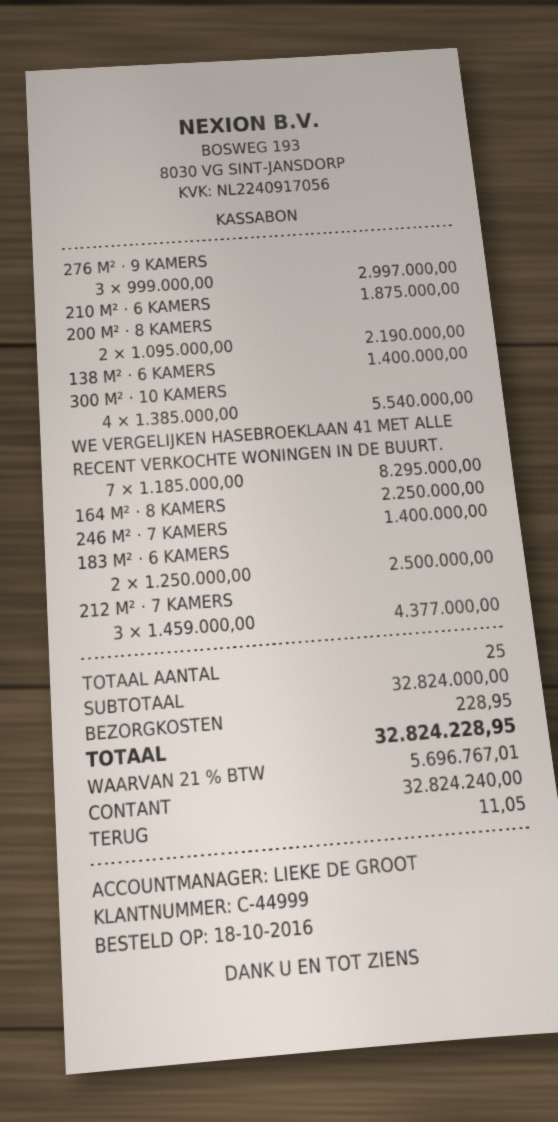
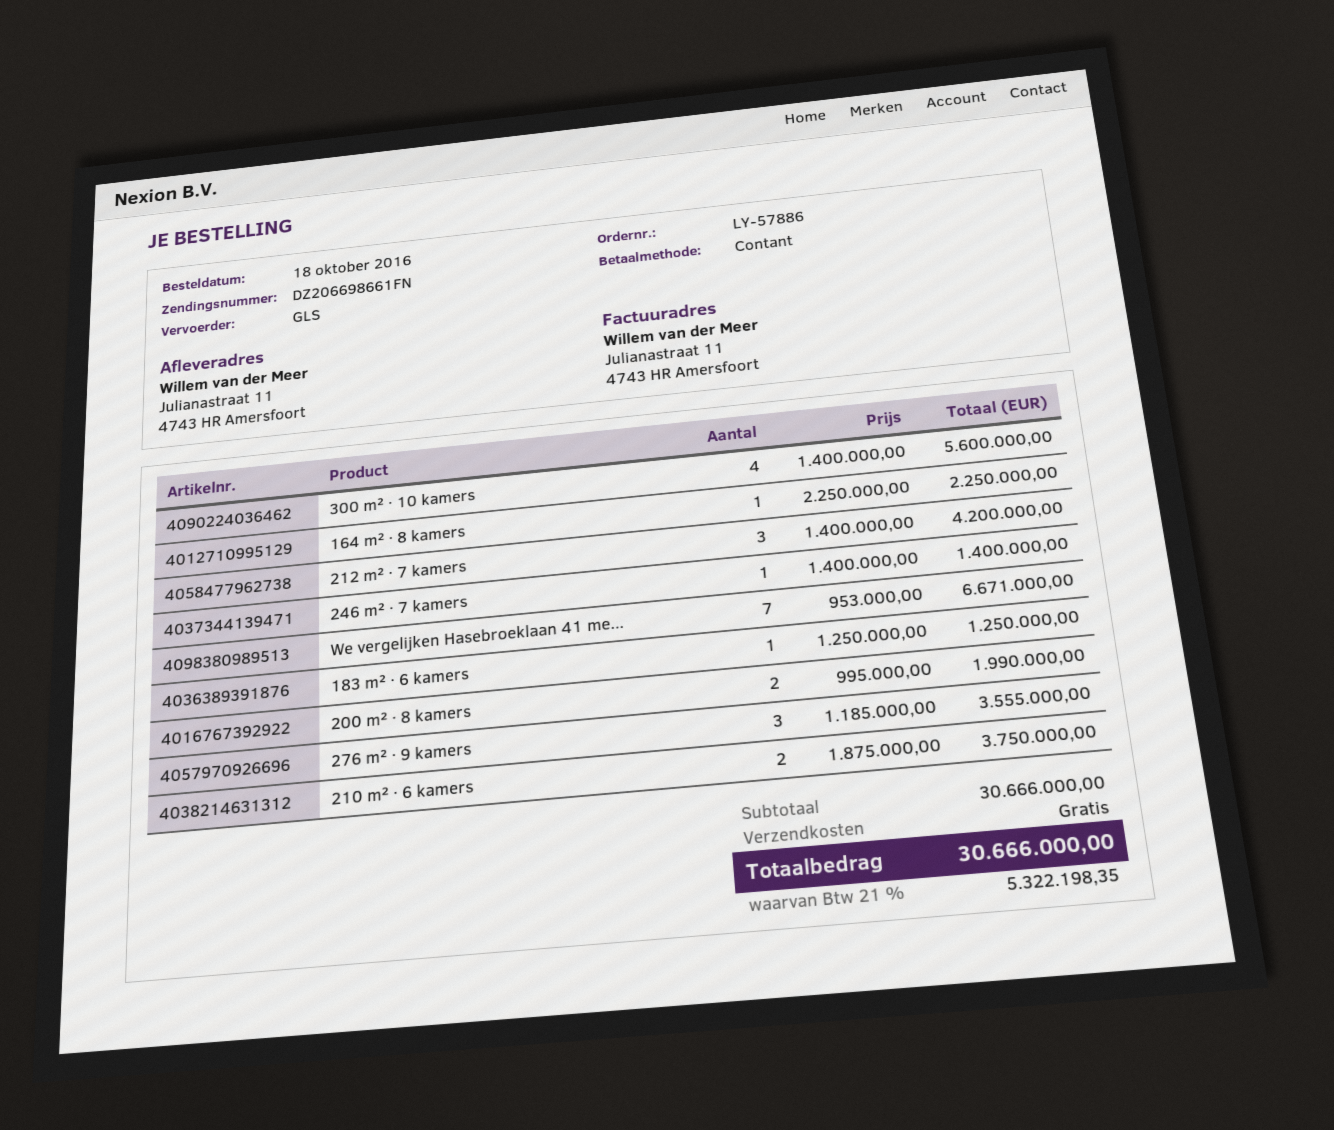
276 M² · 9 KAMERS: 3 x 999000.00 = 2997000.00 -> 3 x 1185000.00 = 3555000.00
210 M² · 6 KAMERS: 1 x 1875000.00 = 1875000.00 -> 2 x 1875000.00 = 3750000.00
200 M² · 8 KAMERS: 2 x 1095000.00 = 2190000.00 -> 2 x 995000.00 = 1990000.00
138 M² · 6 KAMERS: 1 x 1400000.00 = 1400000.00 -> none
300 M² · 10 KAMERS: 4 x 1385000.00 = 5540000.00 -> 4 x 1400000.00 = 5600000.00
WE VERGELIJKEN HASEBROEKLAAN 41 MET ALLE RECENT VERKOCHTE WONINGEN IN DE BUURT.: 7 x 1185000.00 = 8295000.00 -> 7 x 953000.00 = 6671000.00
183 M² · 6 KAMERS: 2 x 1250000.00 = 2500000.00 -> 1 x 1250000.00 = 1250000.00
212 M² · 7 KAMERS: 3 x 1459000.00 = 4377000.00 -> 3 x 1400000.00 = 4200000.00
subtotal: 32824000.00 -> 30666000.00
shipping: 228.95 -> 0.00
tax: 21% = 5696767.01 -> 21% = 5322198.35
total: 32824228.95 -> 30666000.00

